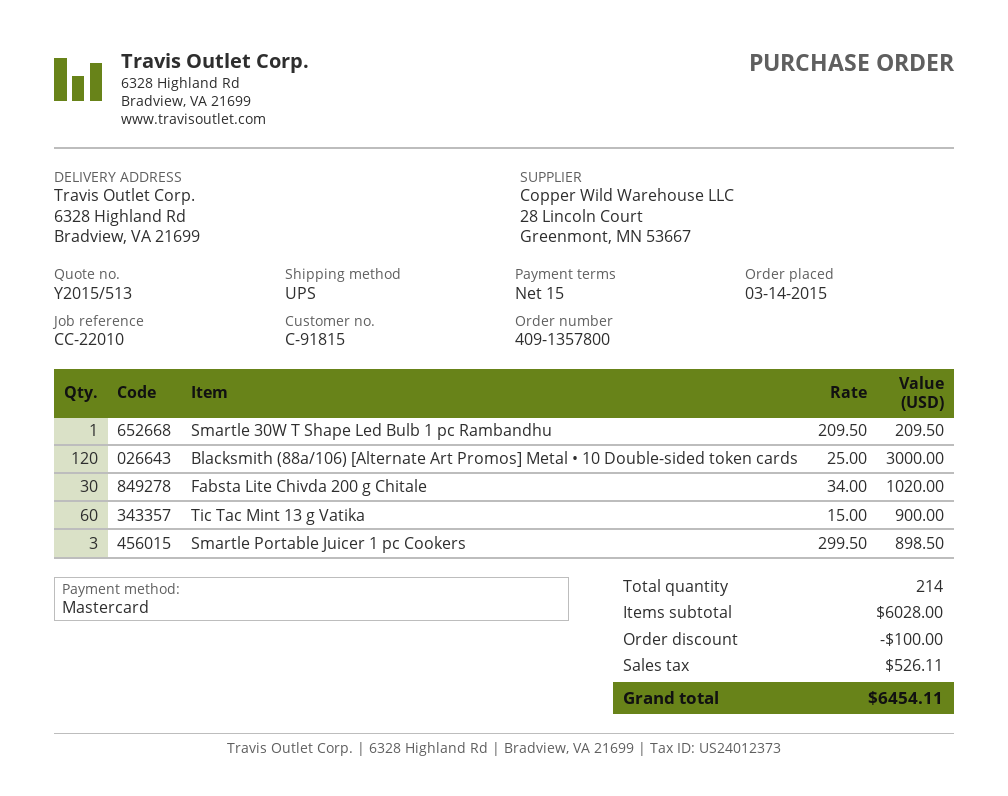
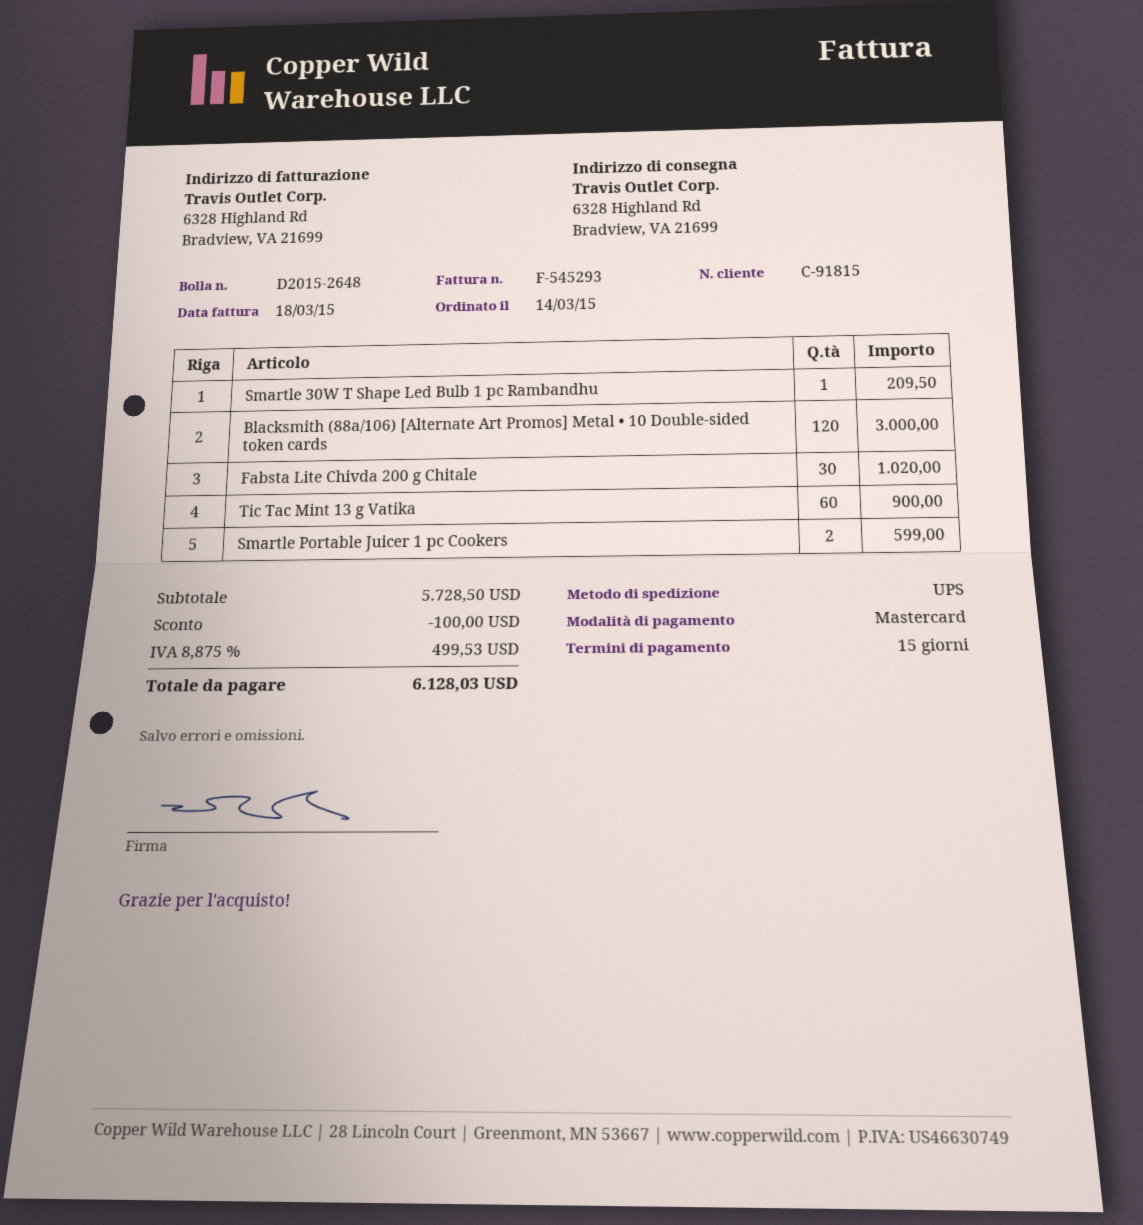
Smartle Portable Juicer 1 pc Cookers: 3 for 898.50 -> 2 for 599.00
subtotal: 6028.00 -> 5728.50
tax: 526.11 -> 499.53
total: 6454.11 -> 6128.03

